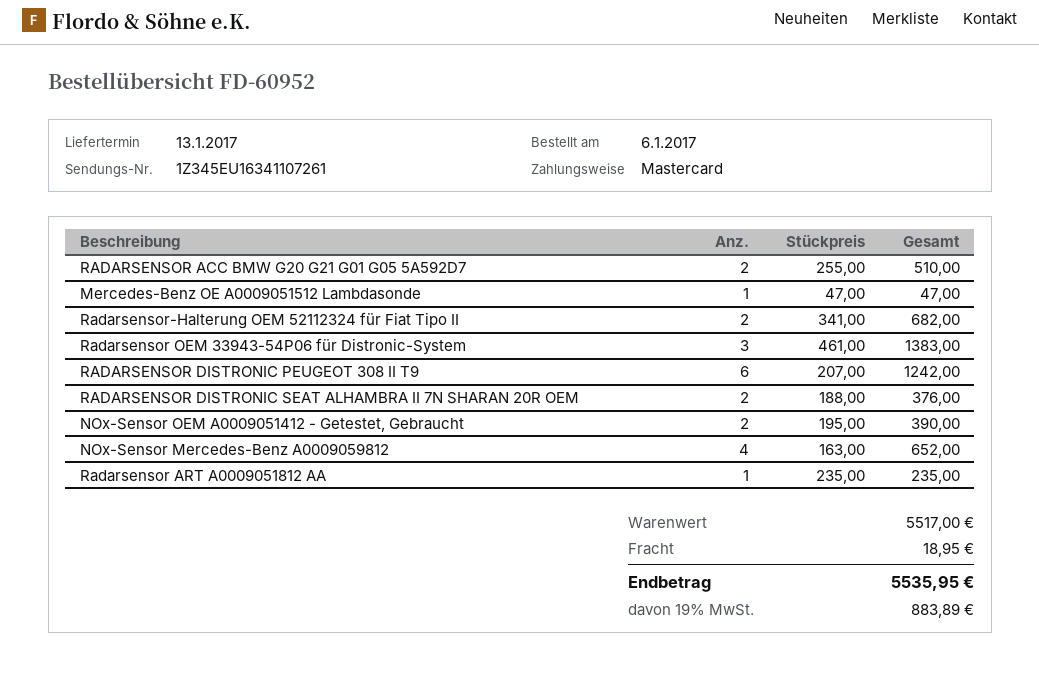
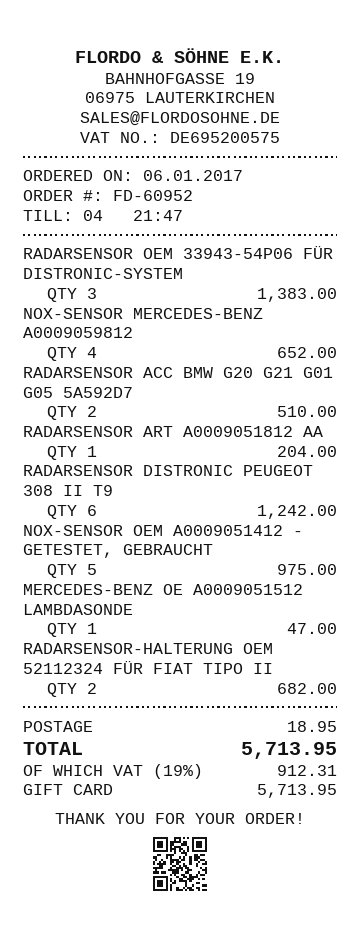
payment method: Mastercard -> gift card
RADARSENSOR DISTRONIC SEAT ALHAMBRA II 7N SHARAN 20R OEM: 2 for 376.00 -> none
NOx-Sensor OEM A0009051412 - Getestet, Gebraucht: 2 for 390.00 -> 5 for 975.00
Radarsensor ART A0009051812 AA: 1 for 235.00 -> 1 for 204.00
tax: 19% = 883.89 -> 19% = 912.31
total: 5535.95 -> 5713.95

